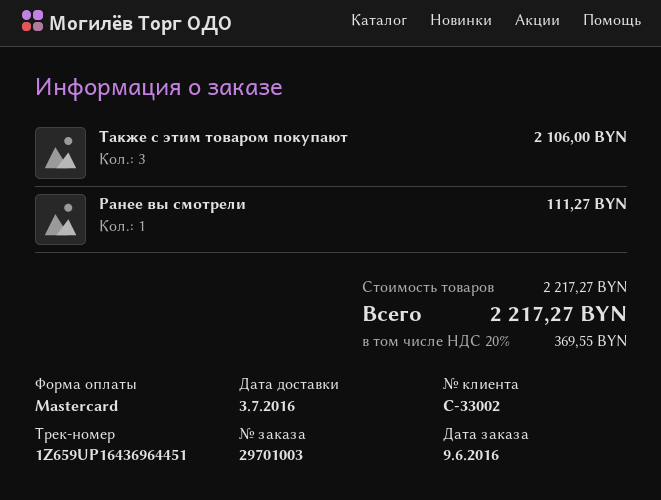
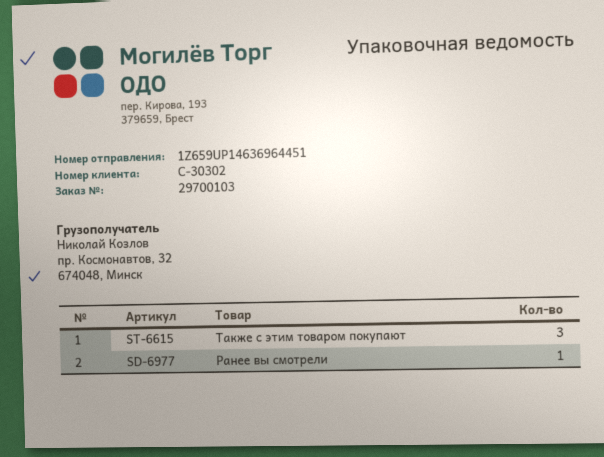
order number: 29701003 -> 29700103
customer number: C-33002 -> C-30302
tracking number: 1Z659UP16436964451 -> 1Z659UP14636964451

